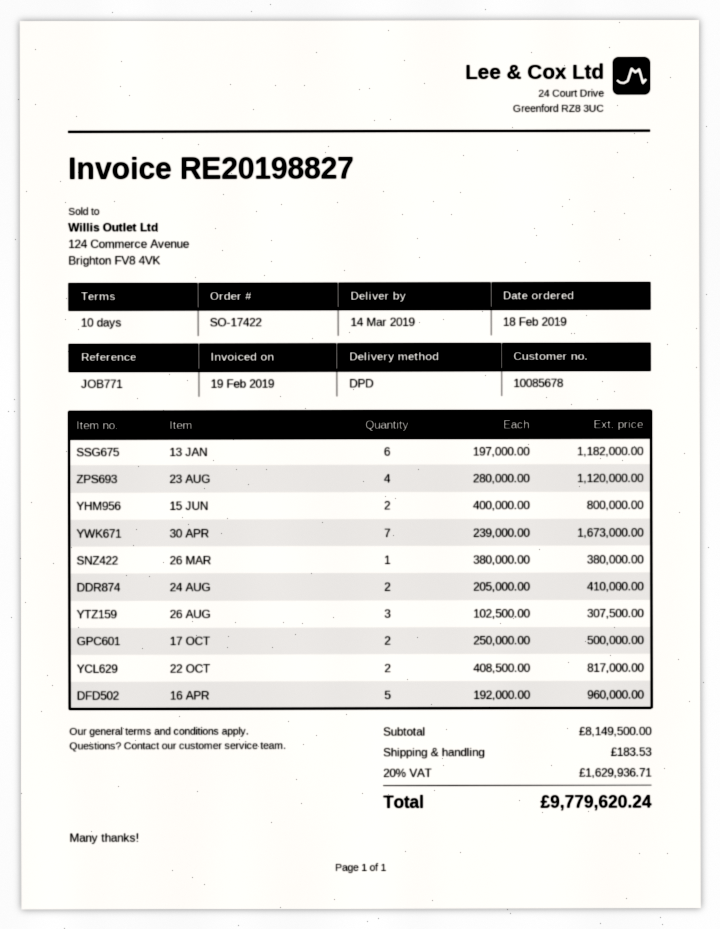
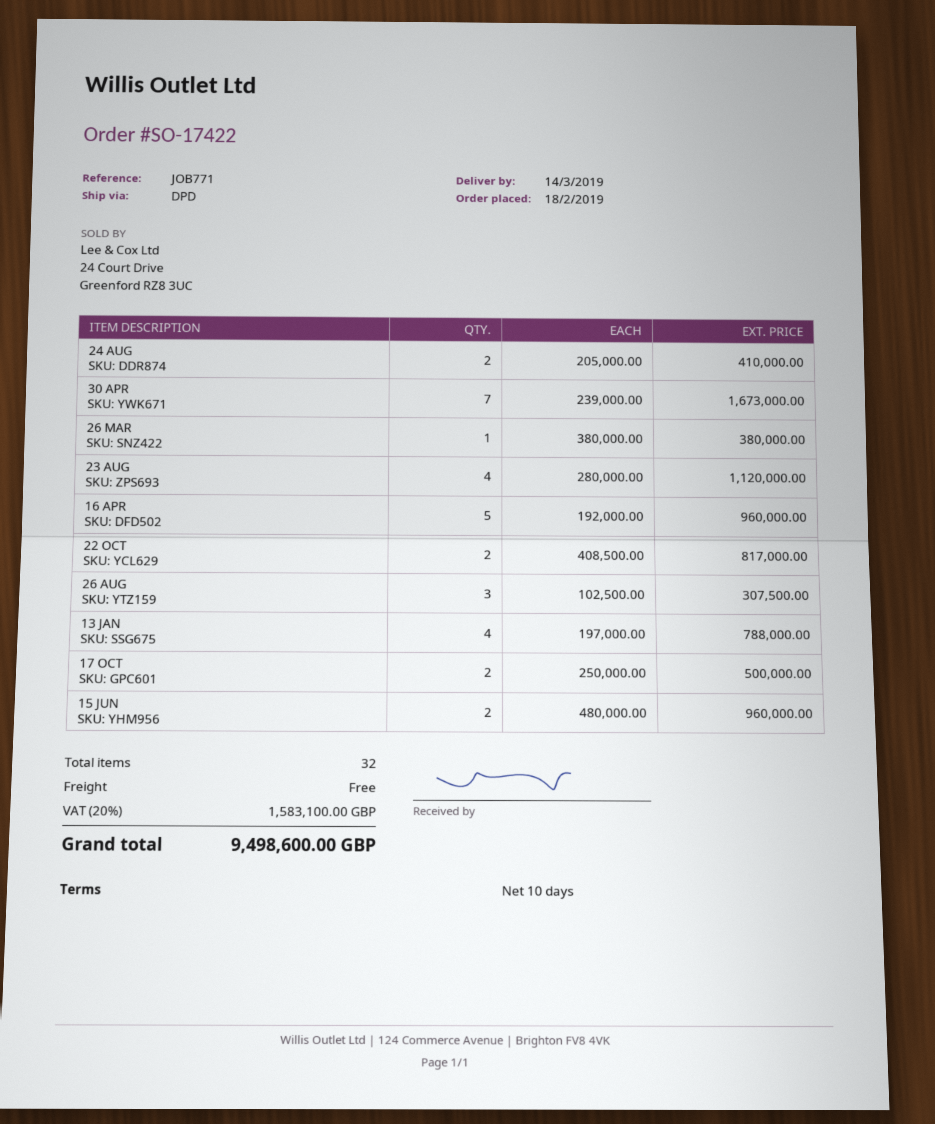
13 JAN: 6 x 197000.00 = 1182000.00 -> 4 x 197000.00 = 788000.00
15 JUN: 2 x 400000.00 = 800000.00 -> 2 x 480000.00 = 960000.00
shipping: 183.53 -> 0.00
tax: 20% = 1629936.71 -> 20% = 1583100.00
total: 9779620.24 -> 9498600.00

